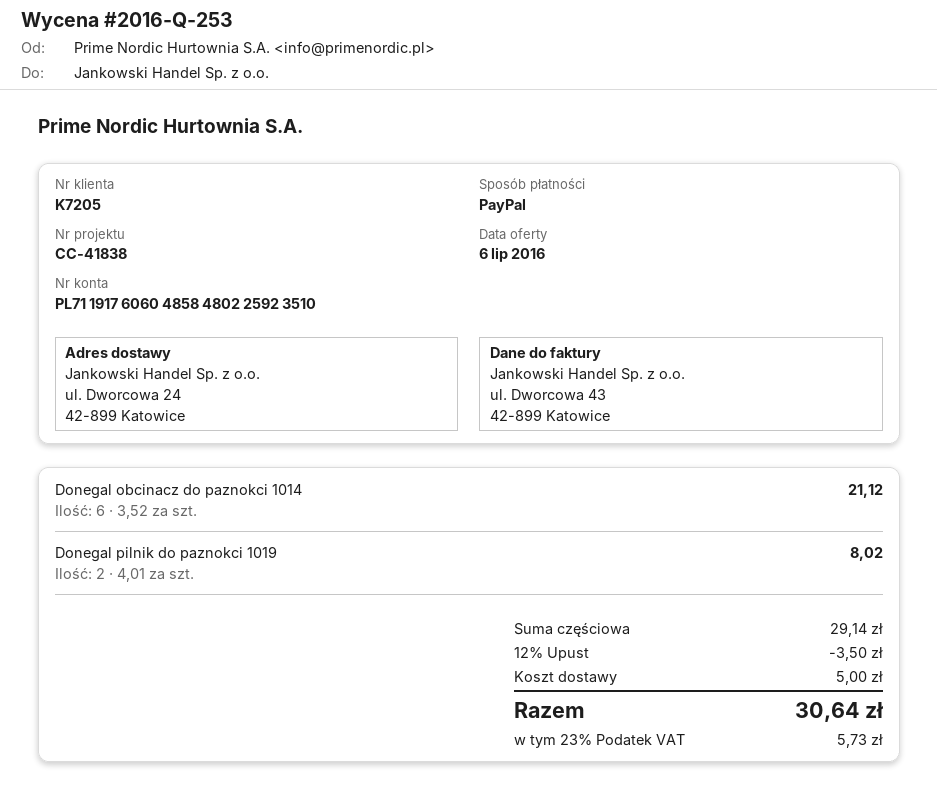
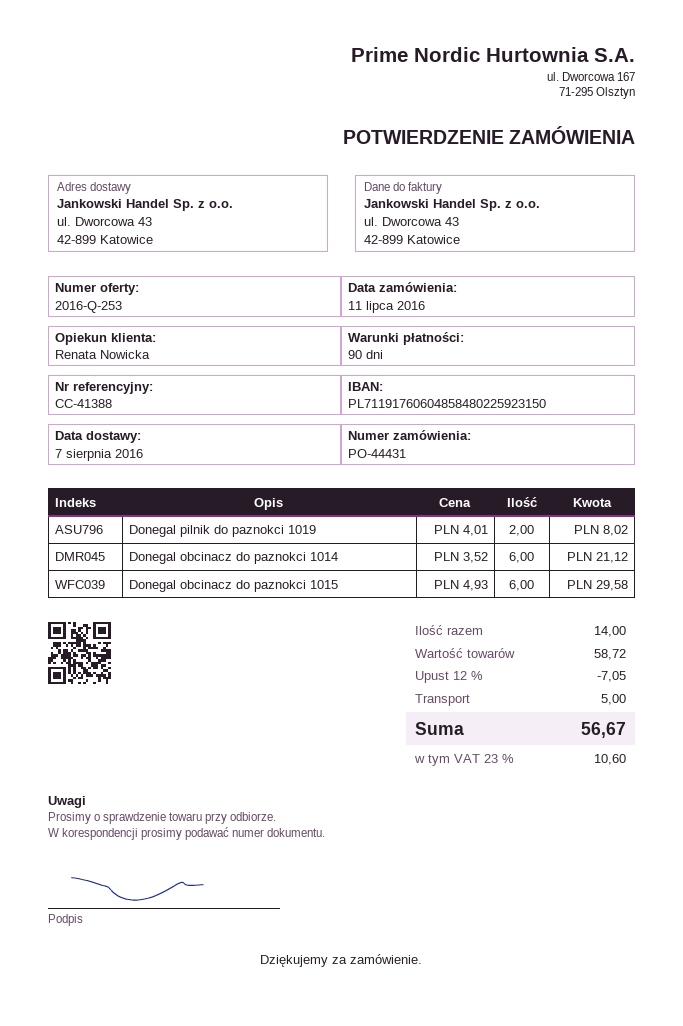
reference: CC-41838 -> CC-41388
bank account: PL71191760604858480225923510 -> PL71191760604858480225923150
ship to: ul. Dworcowa 24, 42-899 Katowice -> ul. Dworcowa 43, 42-899 Katowice
Donegal obcinacz do paznokci 1015: none -> 6 x 4.93 = 29.58
subtotal: 29.14 -> 58.72
discount: 12% = 3.50 -> 12% = 7.05
tax: 23% = 5.73 -> 23% = 10.60
total: 30.64 -> 56.67

